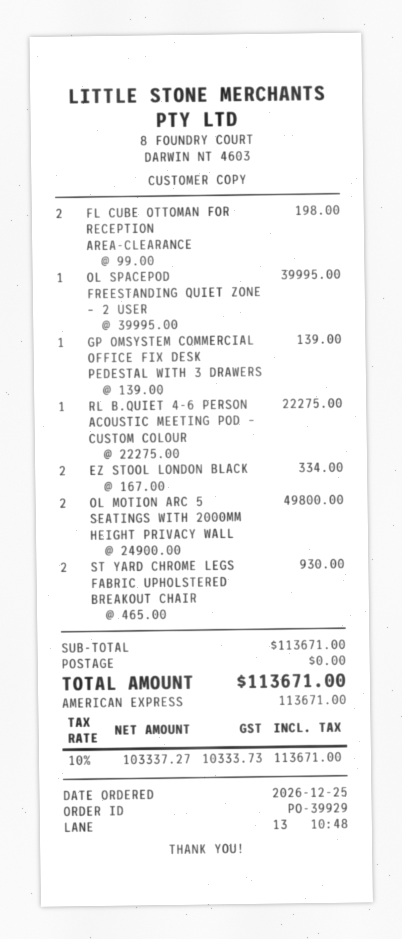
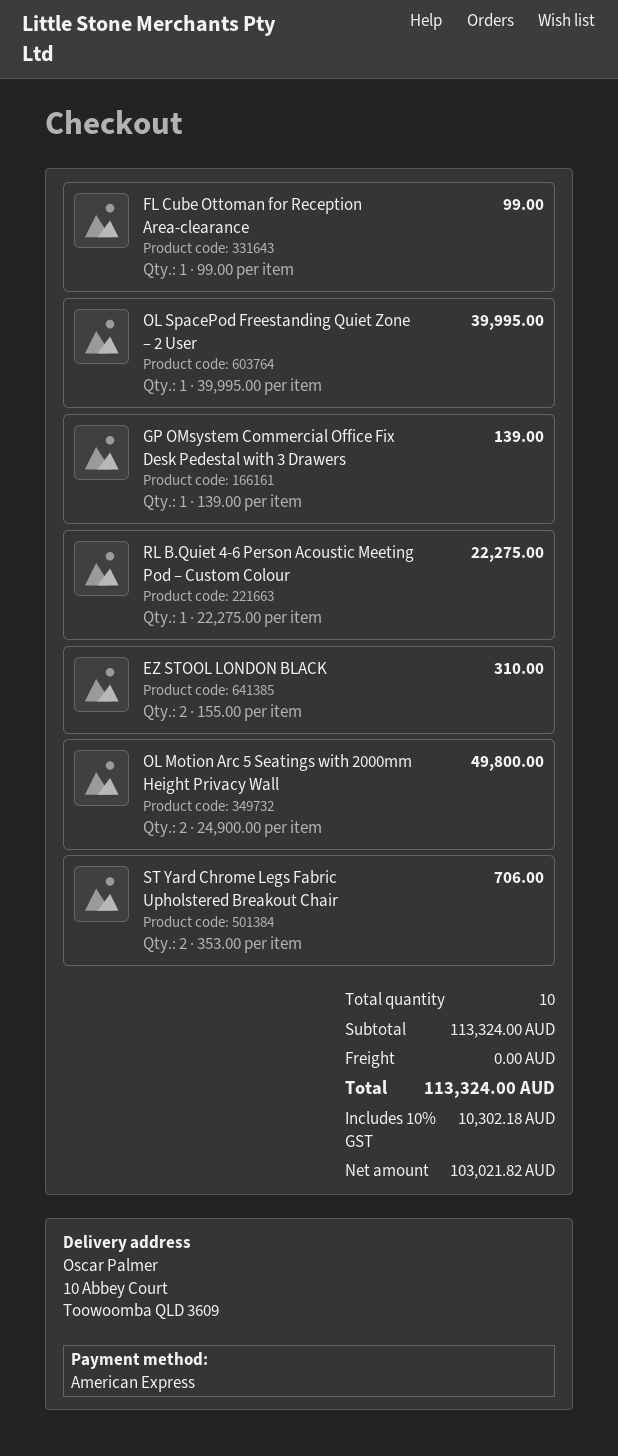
FL CUBE OTTOMAN FOR RECEPTION AREA-CLEARANCE: 2 x 99.00 = 198.00 -> 1 x 99.00 = 99.00
EZ STOOL LONDON BLACK: 2 x 167.00 = 334.00 -> 2 x 155.00 = 310.00
ST YARD CHROME LEGS FABRIC UPHOLSTERED BREAKOUT CHAIR: 2 x 465.00 = 930.00 -> 2 x 353.00 = 706.00
subtotal: 113671.00 -> 113324.00
net: 103337.27 -> 103021.82
tax: 10% = 10333.73 -> 10% = 10302.18
total: 113671.00 -> 113324.00

